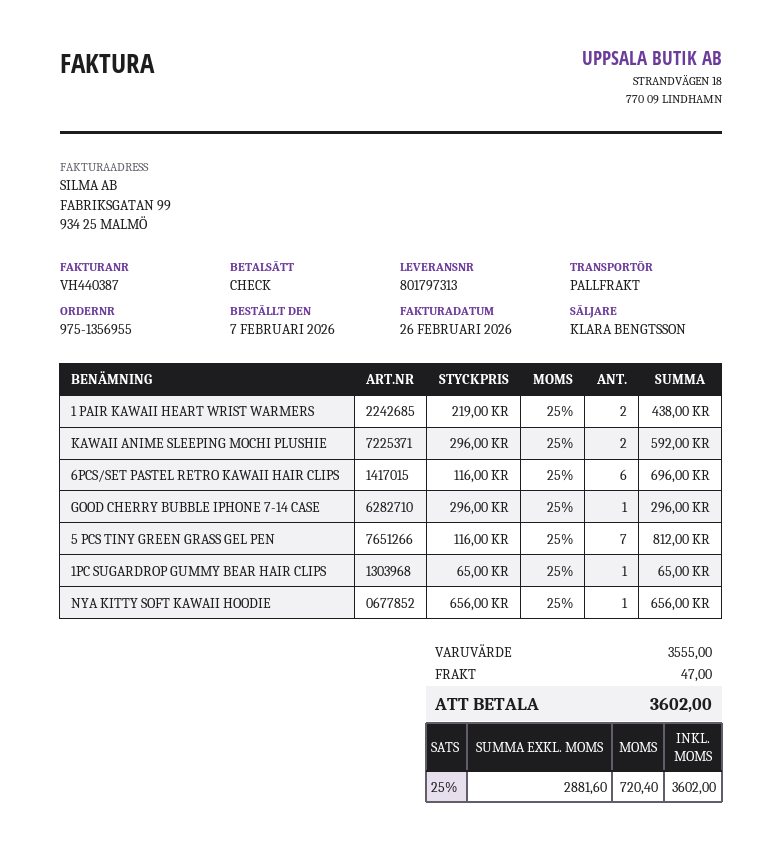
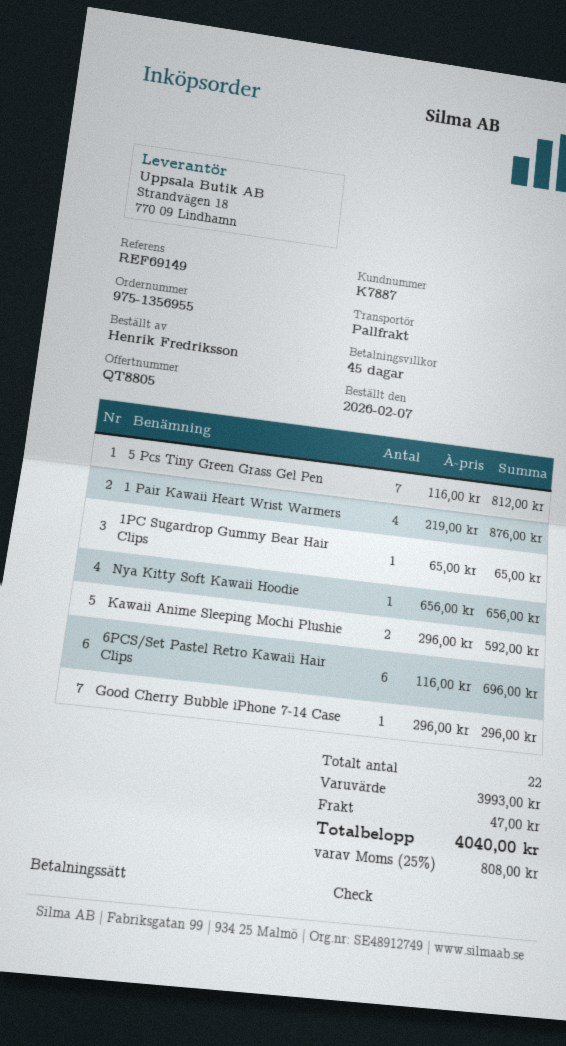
1 PAIR KAWAII HEART WRIST WARMERS: 2 x 219.00 = 438.00 -> 4 x 219.00 = 876.00
subtotal: 3555.00 -> 3993.00
tax: 25% = 720.40 -> 25% = 808.00
total: 3602.00 -> 4040.00

